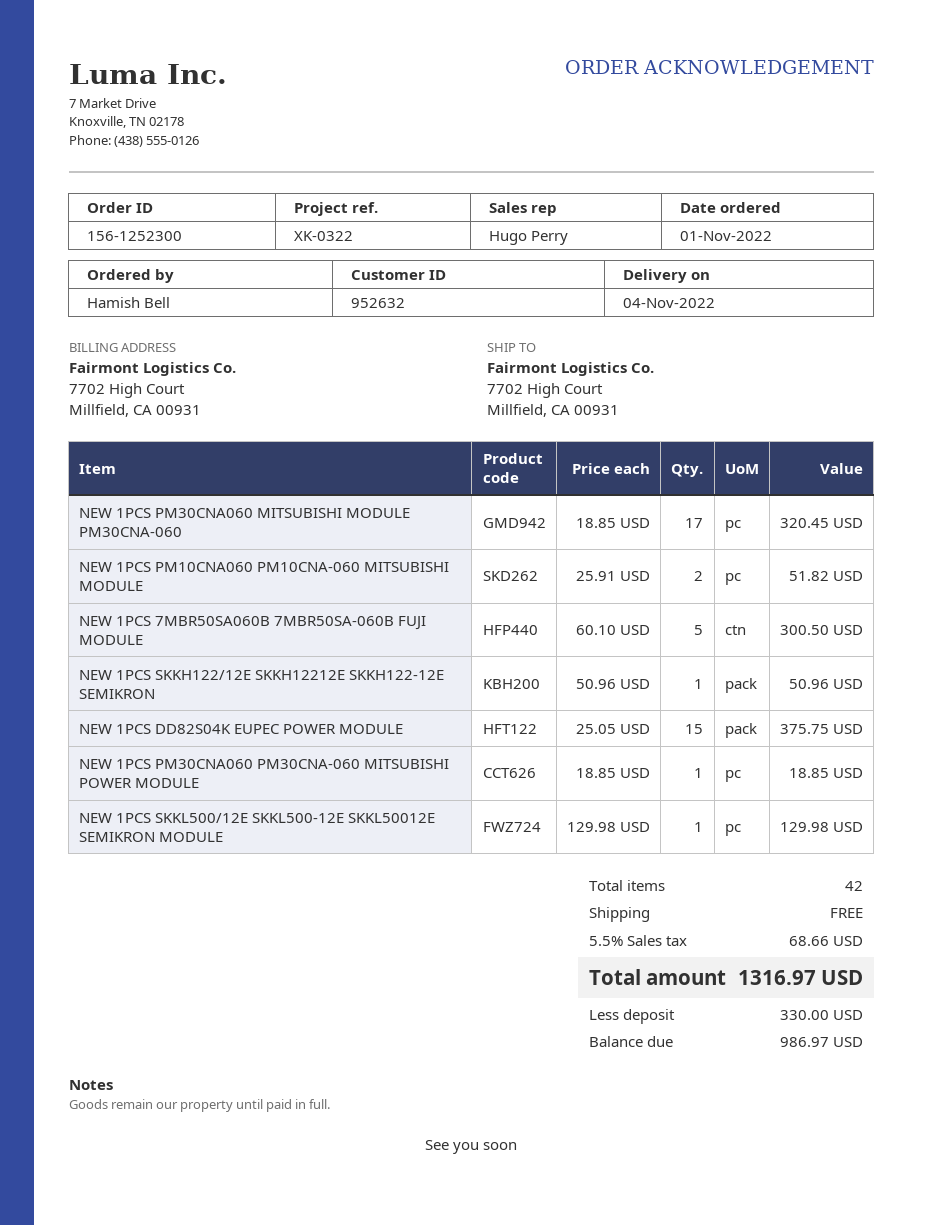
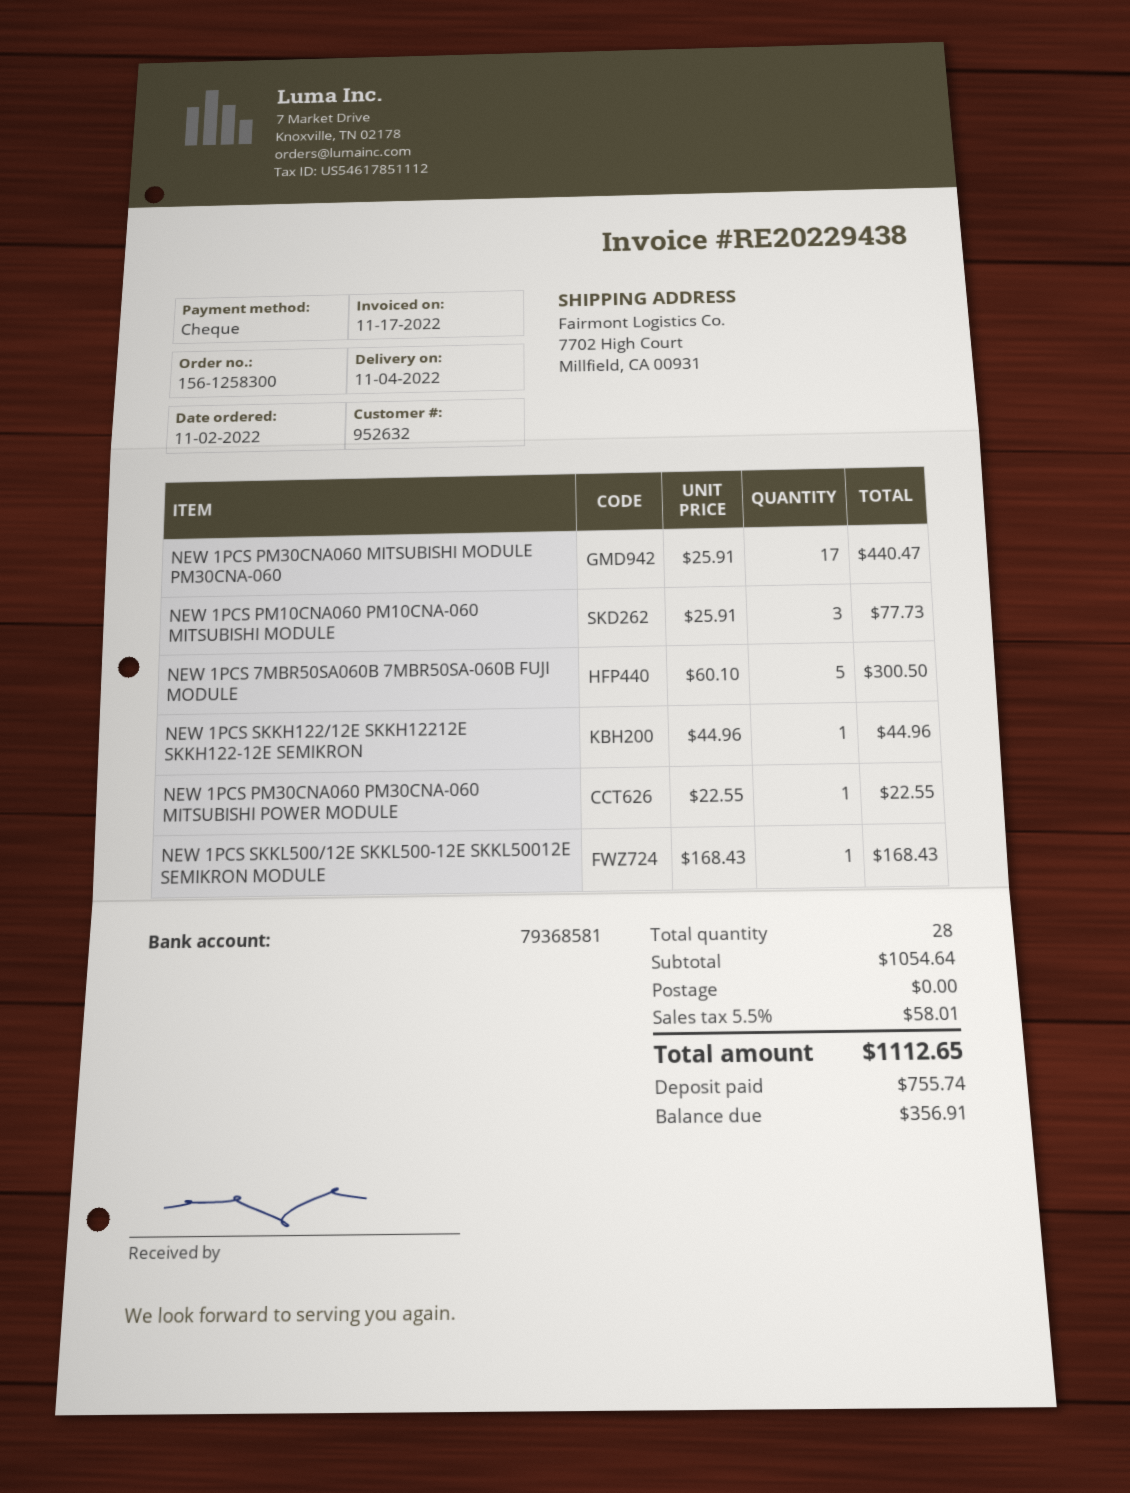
order number: 156-1252300 -> 156-1258300
order date: 2022-11-01 -> 2022-11-02
NEW 1PCS PM30CNA060 MITSUBISHI MODULE PM30CNA-060: 17 x 18.85 = 320.45 -> 17 x 25.91 = 440.47
NEW 1PCS PM10CNA060 PM10CNA-060 MITSUBISHI MODULE: 2 x 25.91 = 51.82 -> 3 x 25.91 = 77.73
NEW 1PCS SKKH122/12E SKKH12212E SKKH122-12E SEMIKRON: 1 x 50.96 = 50.96 -> 1 x 44.96 = 44.96
NEW 1PCS DD82S04K EUPEC POWER MODULE: 15 x 25.05 = 375.75 -> none
NEW 1PCS PM30CNA060 PM30CNA-060 MITSUBISHI POWER MODULE: 1 x 18.85 = 18.85 -> 1 x 22.55 = 22.55
NEW 1PCS SKKL500/12E SKKL500-12E SKKL50012E SEMIKRON MODULE: 1 x 129.98 = 129.98 -> 1 x 168.43 = 168.43
total quantity: 42 -> 28
tax: 5.5% = 68.66 -> 5.5% = 58.01
total: 1316.97 -> 1112.65
deposit: 330.00 -> 755.74
balance: 986.97 -> 356.91

